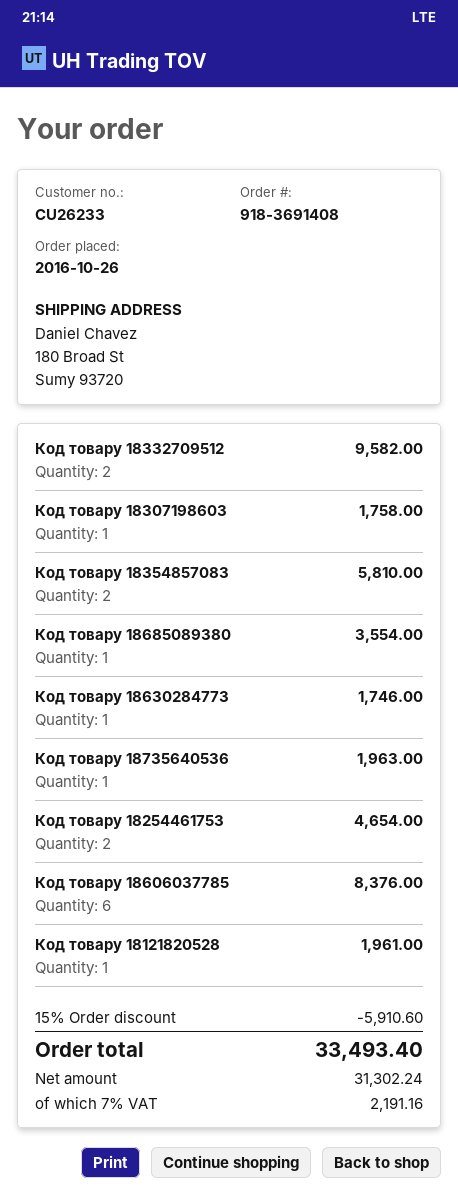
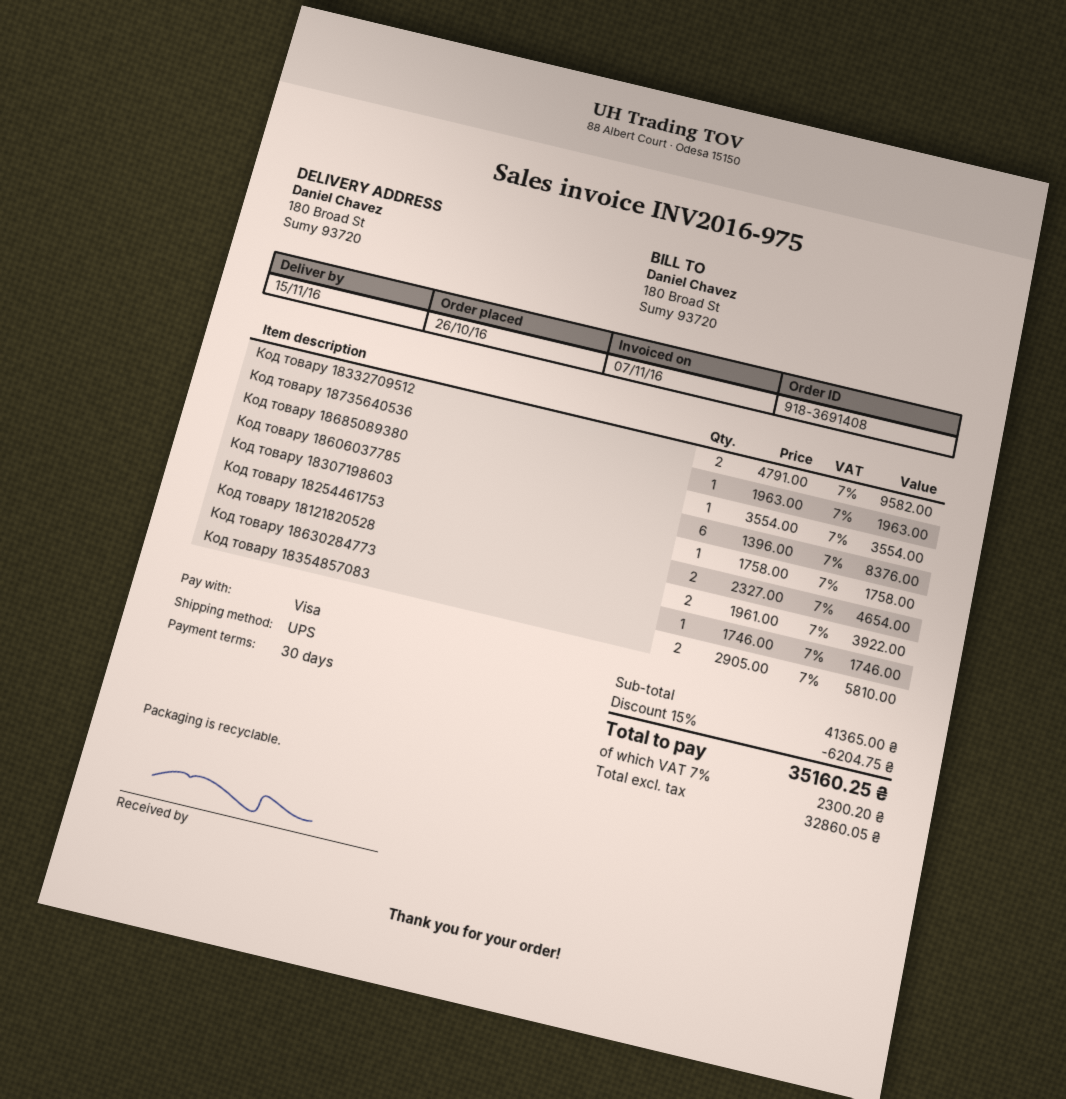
Код товару 18121820528: 1 for 1961.00 -> 2 for 3922.00
discount: 15% = 5910.60 -> 15% = 6204.75
net: 31302.24 -> 32860.05
tax: 7% = 2191.16 -> 7% = 2300.20
total: 33493.40 -> 35160.25

